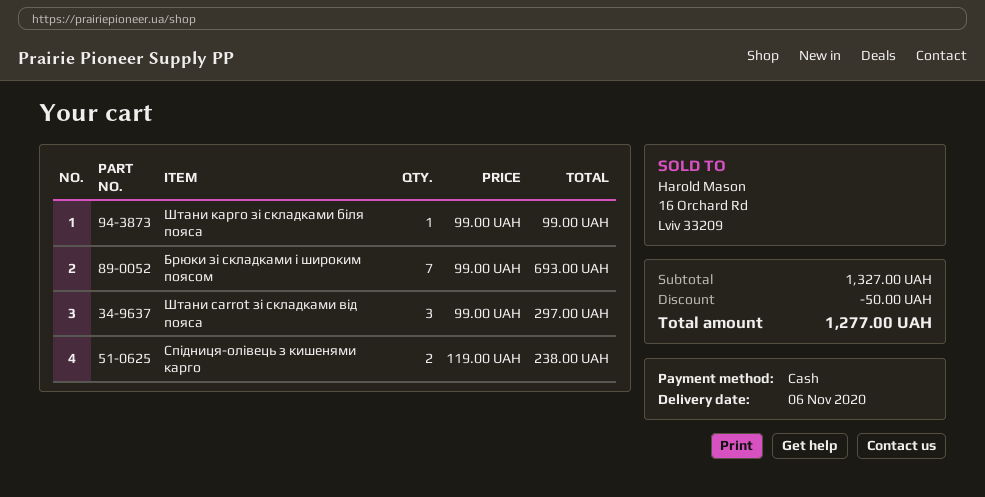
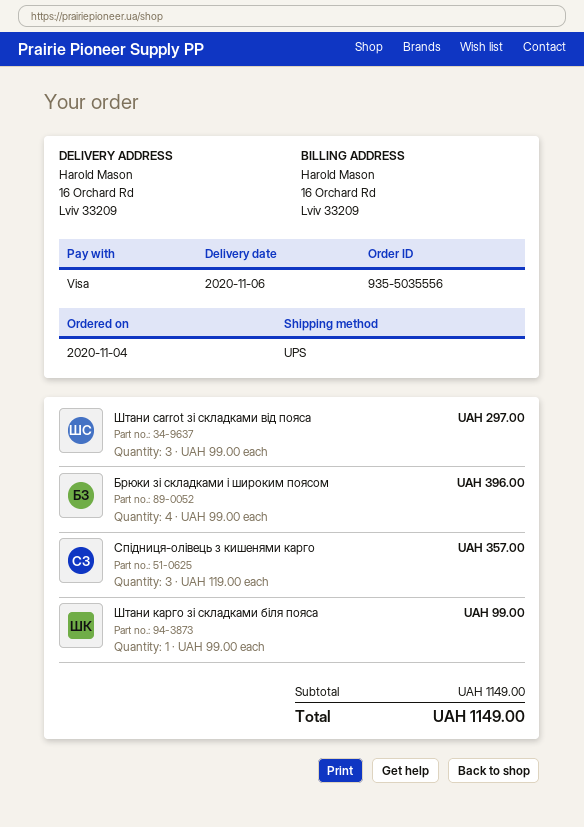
payment method: cash -> Visa
Брюки зі складками і широким поясом: 7 x 99.00 = 693.00 -> 4 x 99.00 = 396.00
Спідниця-олівець з кишенями карго: 2 x 119.00 = 238.00 -> 3 x 119.00 = 357.00
subtotal: 1327.00 -> 1149.00
discount: 50.00 -> none
total: 1277.00 -> 1149.00

